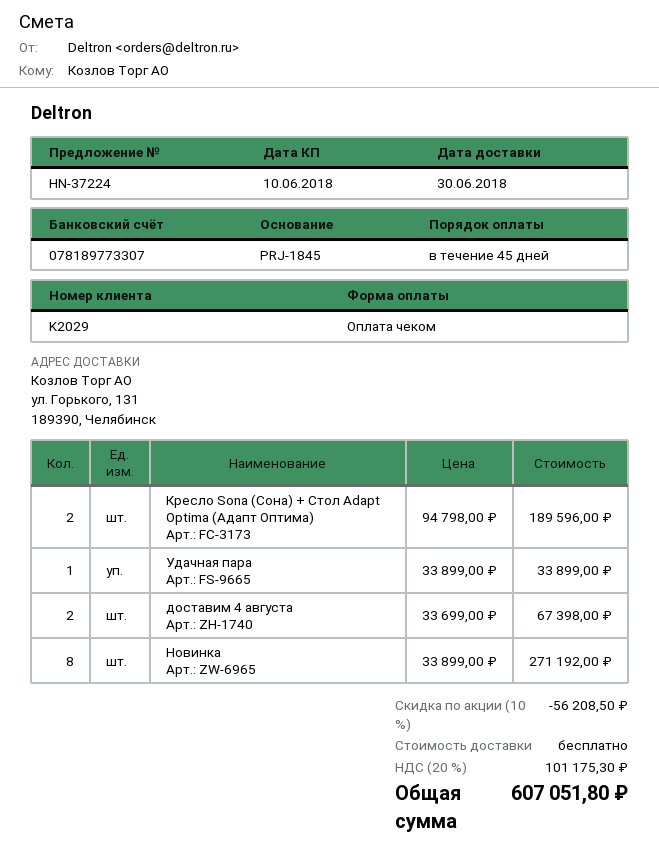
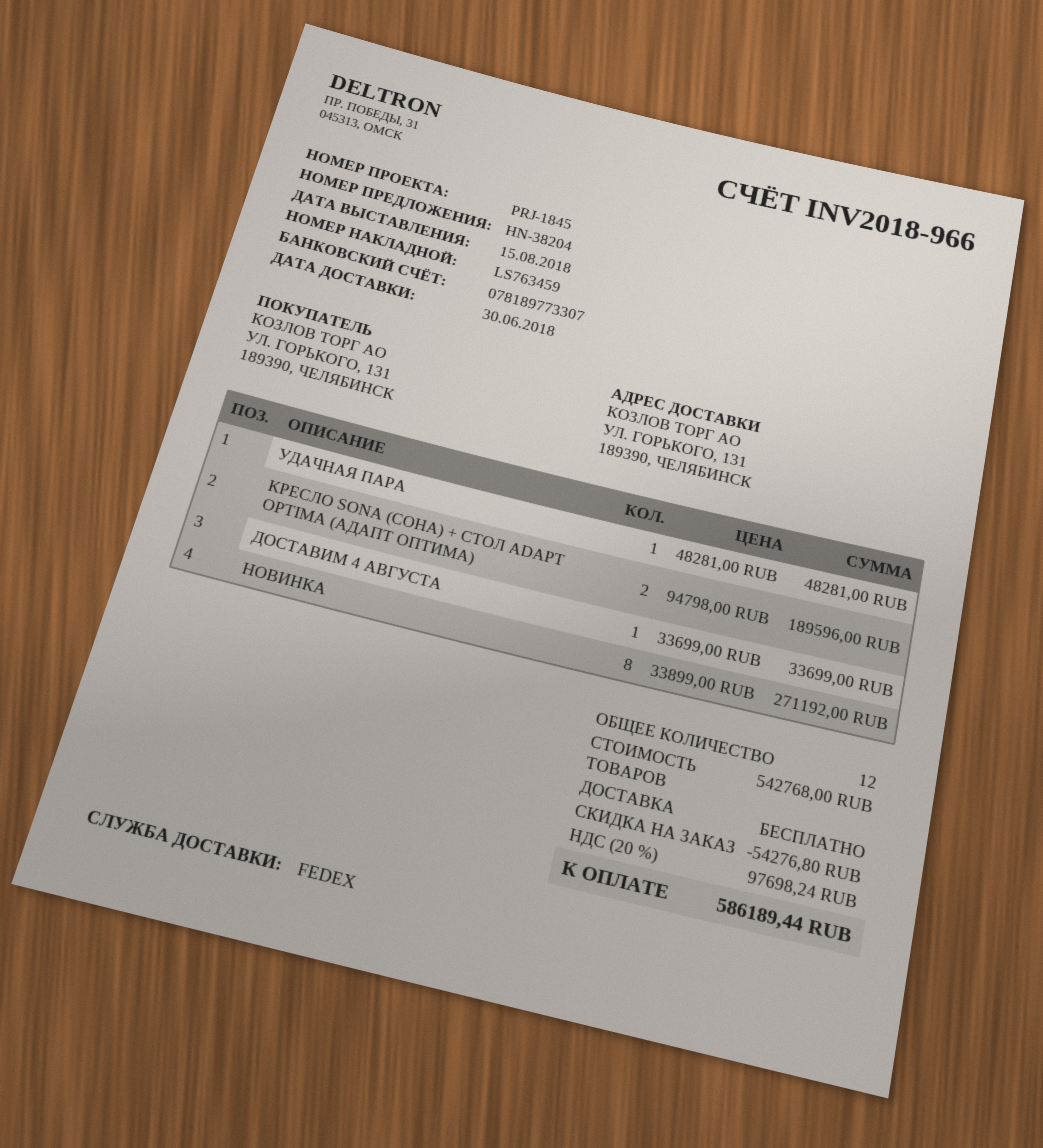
quote number: HN-37224 -> HN-38204
Удачная пара: 1 x 33899.00 = 33899.00 -> 1 x 48281.00 = 48281.00
доставим 4 августа: 2 x 33699.00 = 67398.00 -> 1 x 33699.00 = 33699.00
discount: 56208.50 -> 54276.80
tax: 20% = 101175.30 -> 20% = 97698.24
total: 607051.80 -> 586189.44

